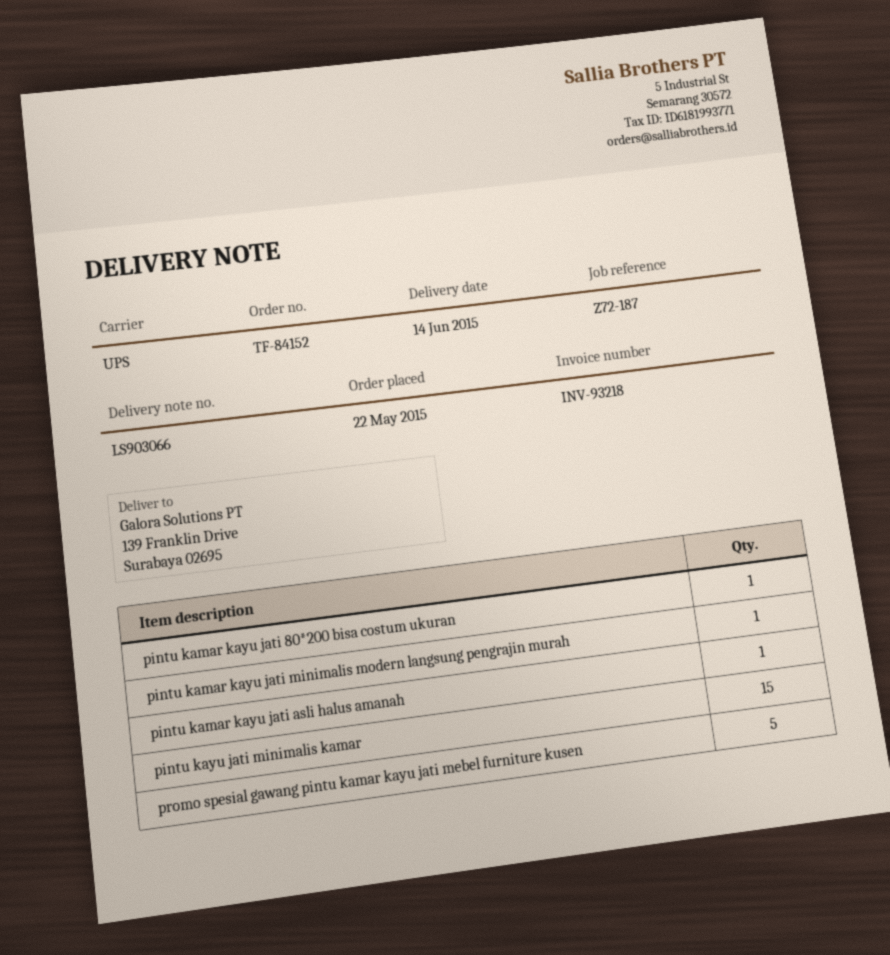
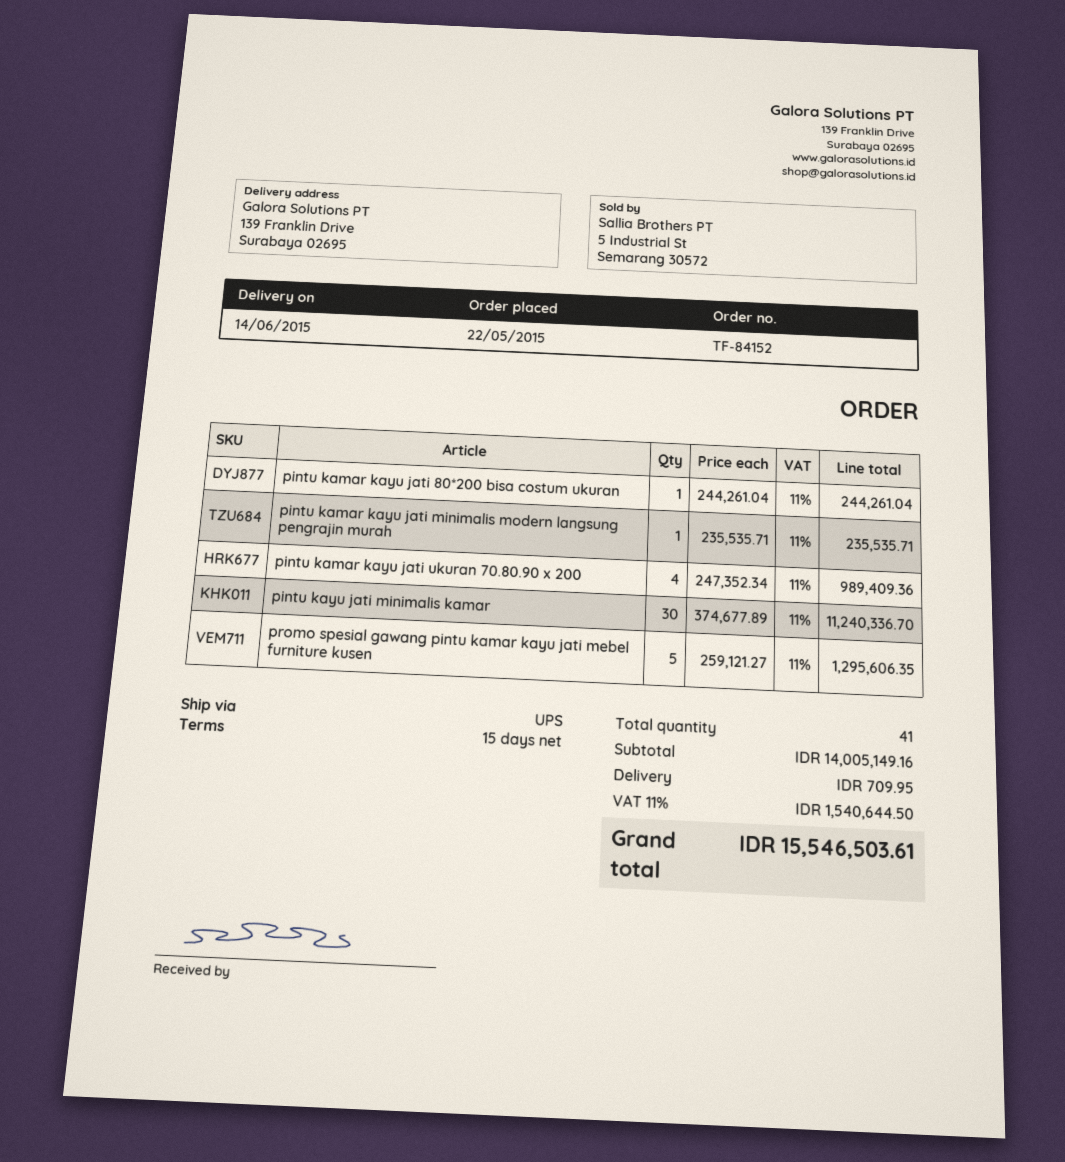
pintu kamar kayu jati asli halus amanah: 1 -> none
pintu kayu jati minimalis kamar: 15 -> 30
pintu kamar kayu jati ukuran 70.80.90 x 200: none -> 4

